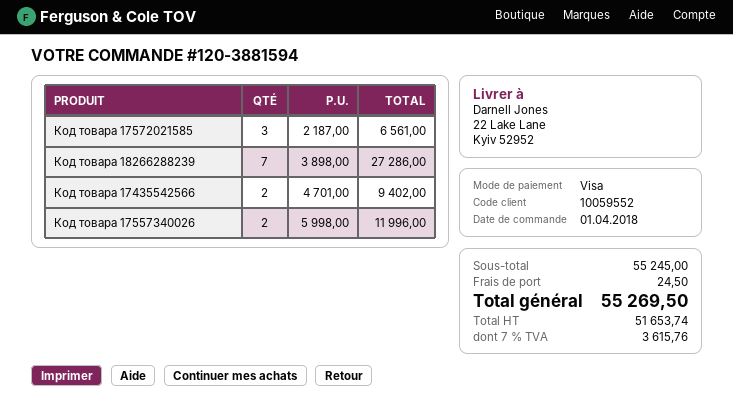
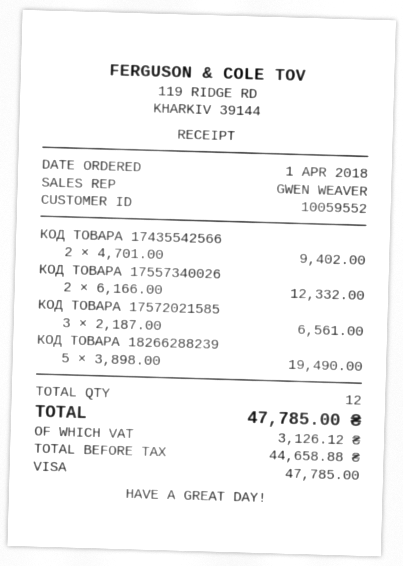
Код товара 18266288239: 7 x 3898.00 = 27286.00 -> 5 x 3898.00 = 19490.00
Код товара 17557340026: 2 x 5998.00 = 11996.00 -> 2 x 6166.00 = 12332.00
shipping: 24.50 -> none
net: 51653.74 -> 44658.88
tax: 3615.76 -> 3126.12
total: 55269.50 -> 47785.00

